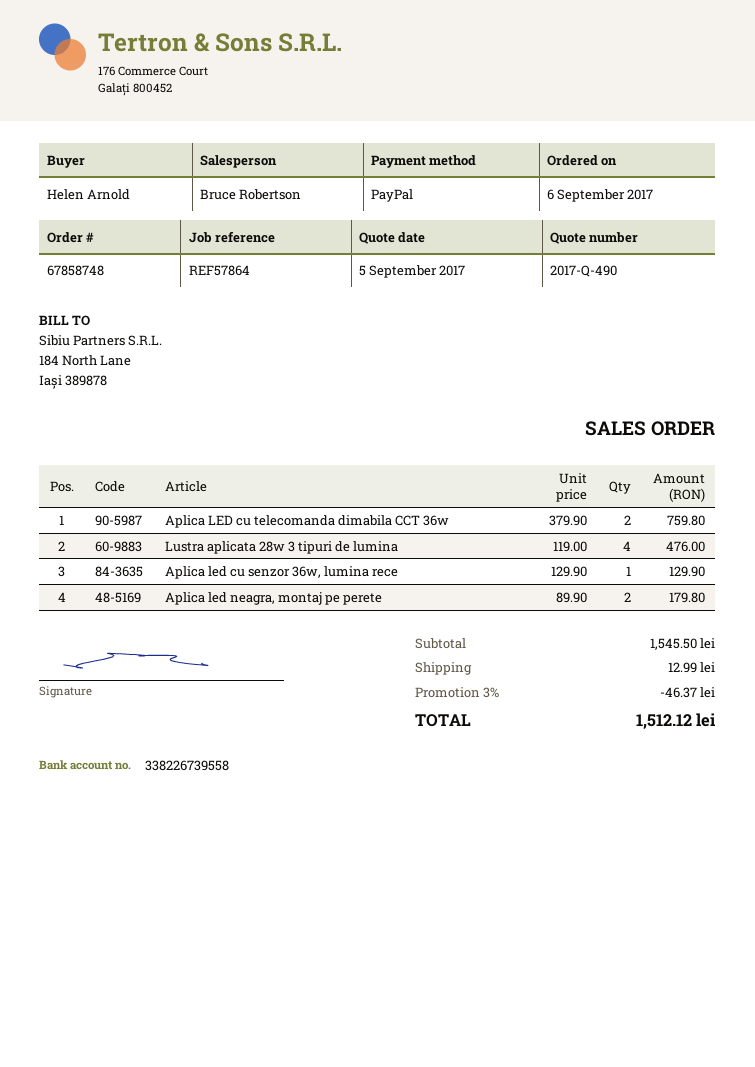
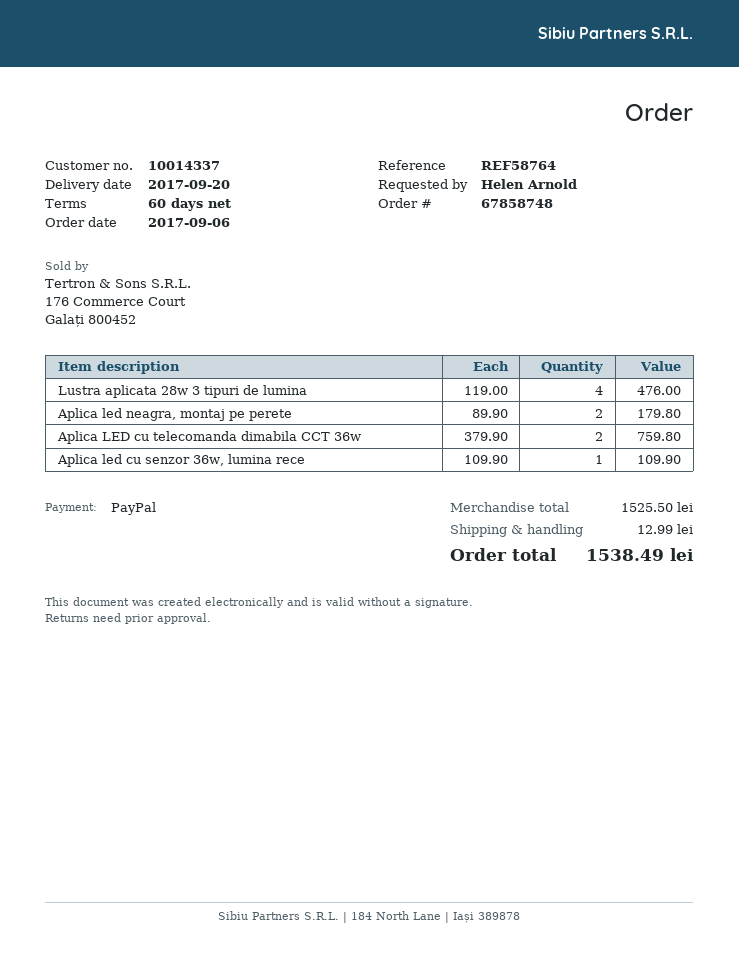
reference: REF57864 -> REF58764
Aplica led cu senzor 36w, lumina rece: 1 x 129.90 = 129.90 -> 1 x 109.90 = 109.90
subtotal: 1545.50 -> 1525.50
discount: 3% = 46.37 -> none
total: 1512.12 -> 1538.49

